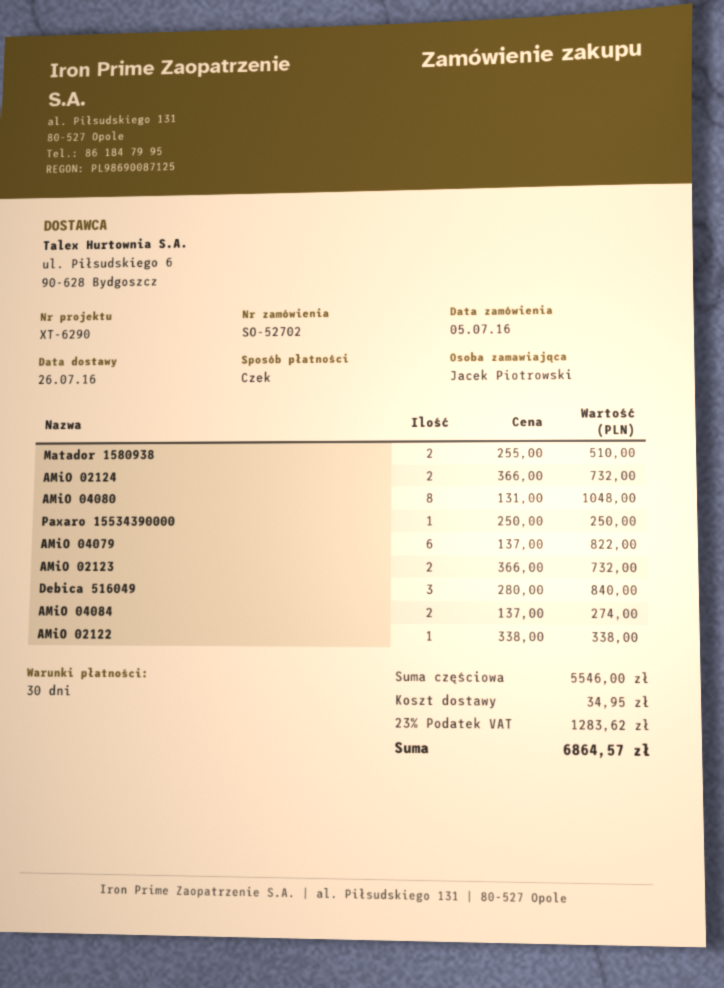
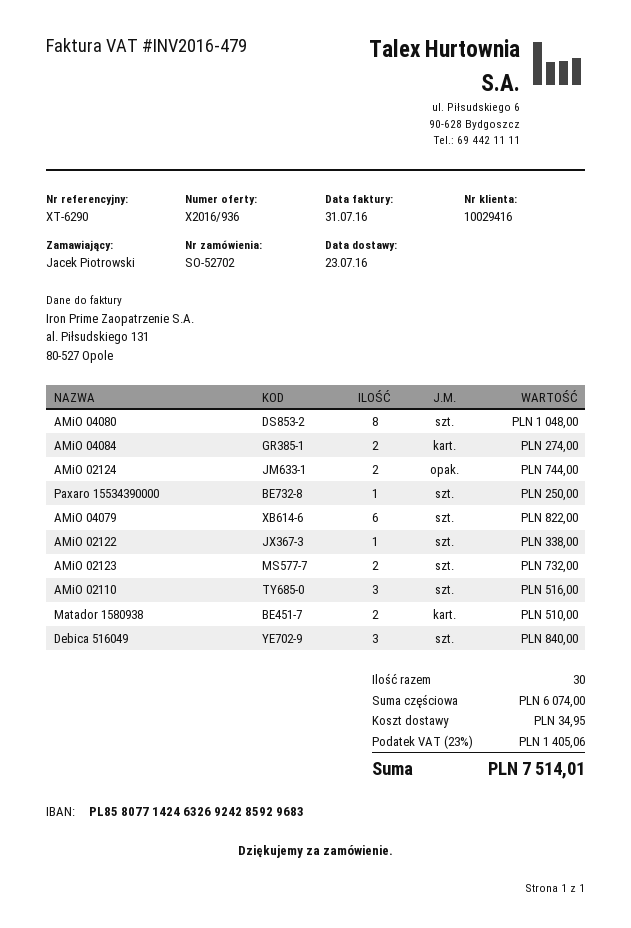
delivery date: 2016-07-26 -> 2016-07-23
AMiO 02124: 2 for 732.00 -> 2 for 744.00
AMiO 02110: none -> 3 for 516.00
subtotal: 5546.00 -> 6074.00
tax: 23% = 1283.62 -> 23% = 1405.06
total: 6864.57 -> 7514.01

